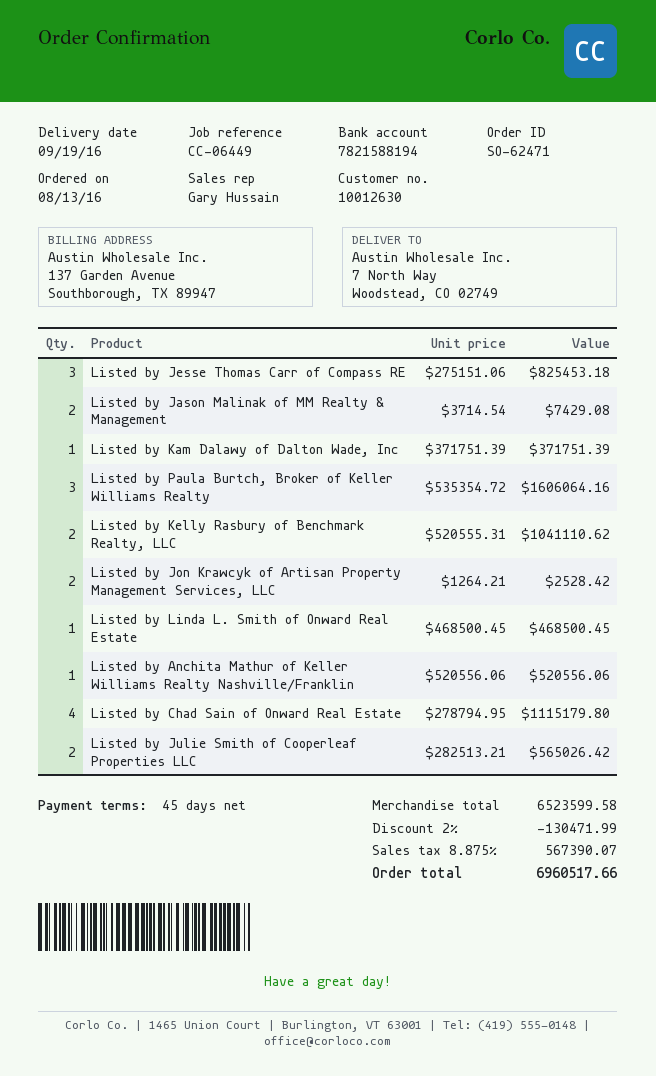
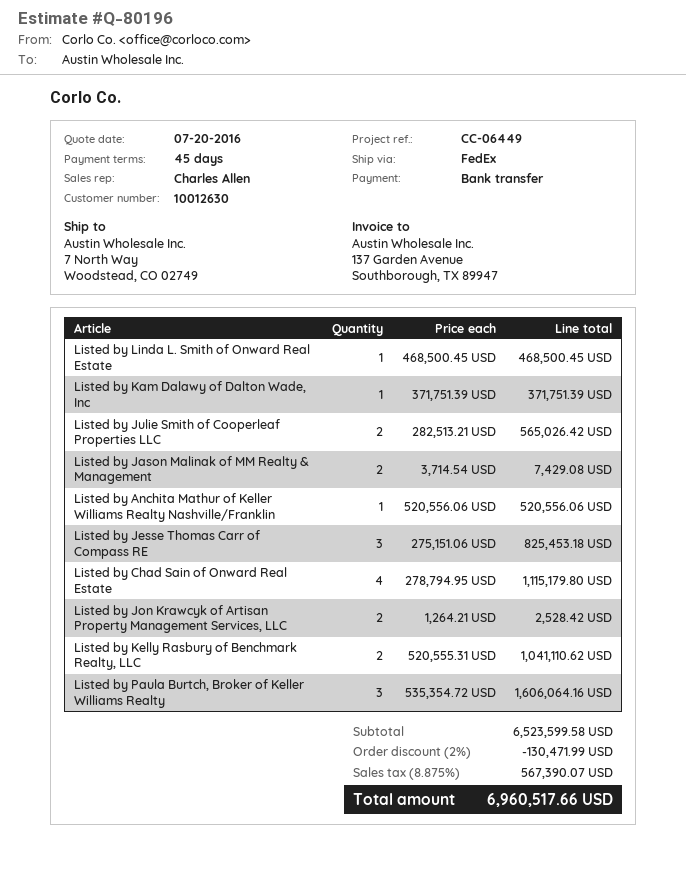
sales rep: Gary Hussain -> Charles Allen

